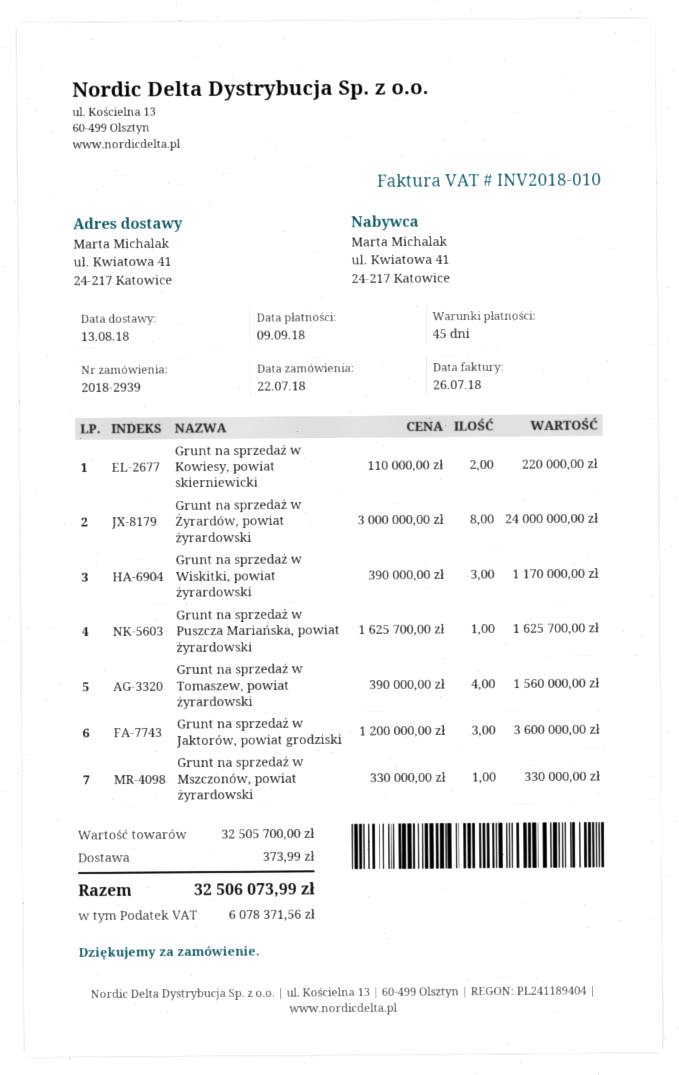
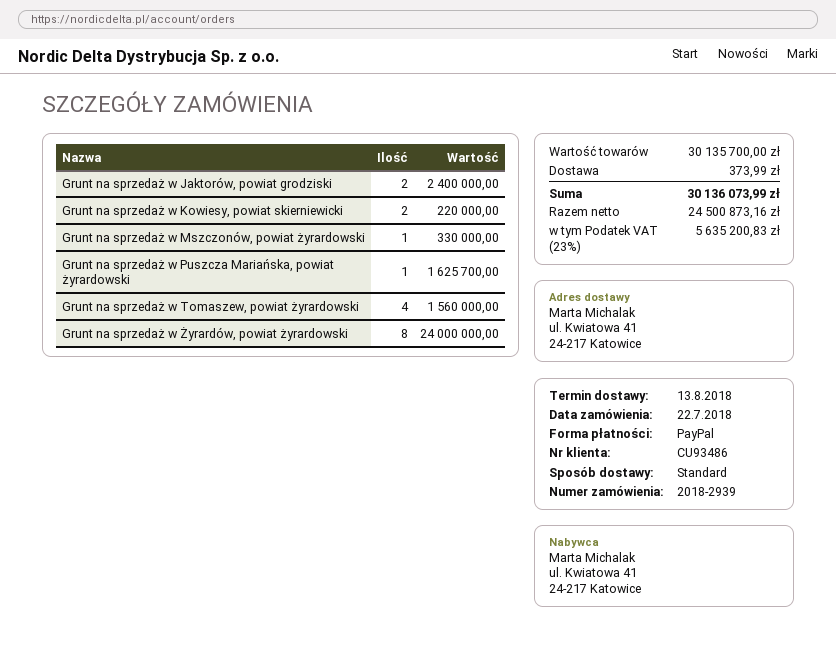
Grunt na sprzedaż w Wiskitki, powiat żyrardowski: 3 for 1170000.00 -> none
Grunt na sprzedaż w Jaktorów, powiat grodziski: 3 for 3600000.00 -> 2 for 2400000.00
subtotal: 32505700.00 -> 30135700.00
tax: 6078371.56 -> 5635200.83
total: 32506073.99 -> 30136073.99

